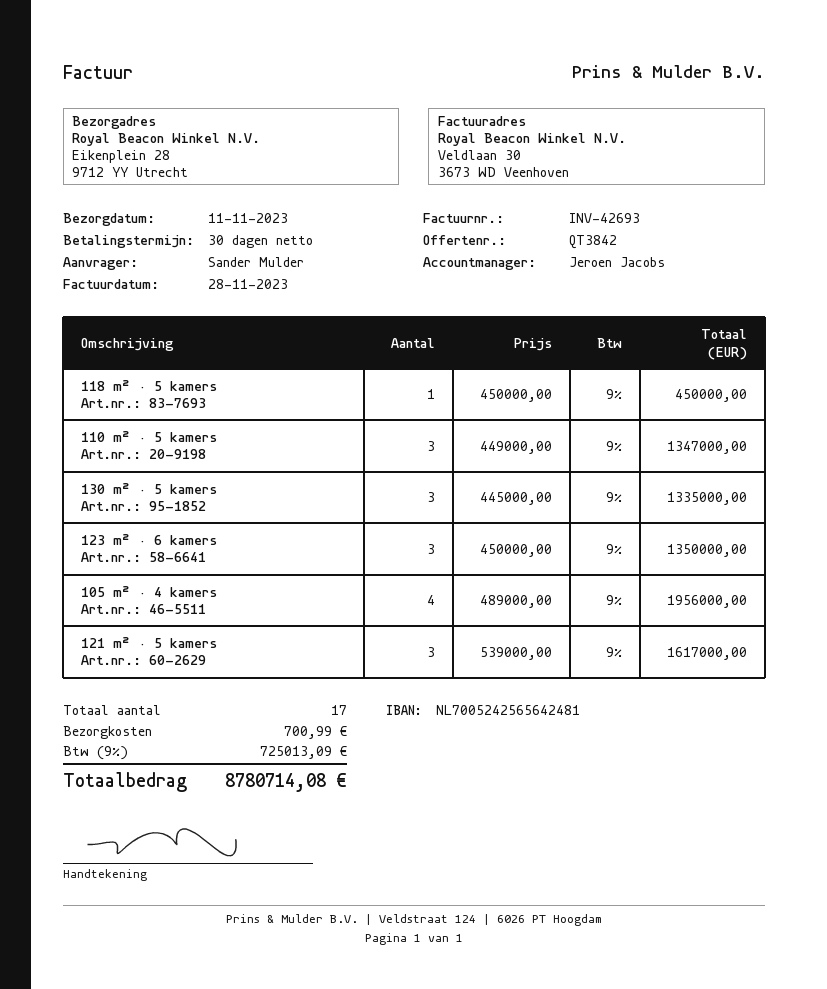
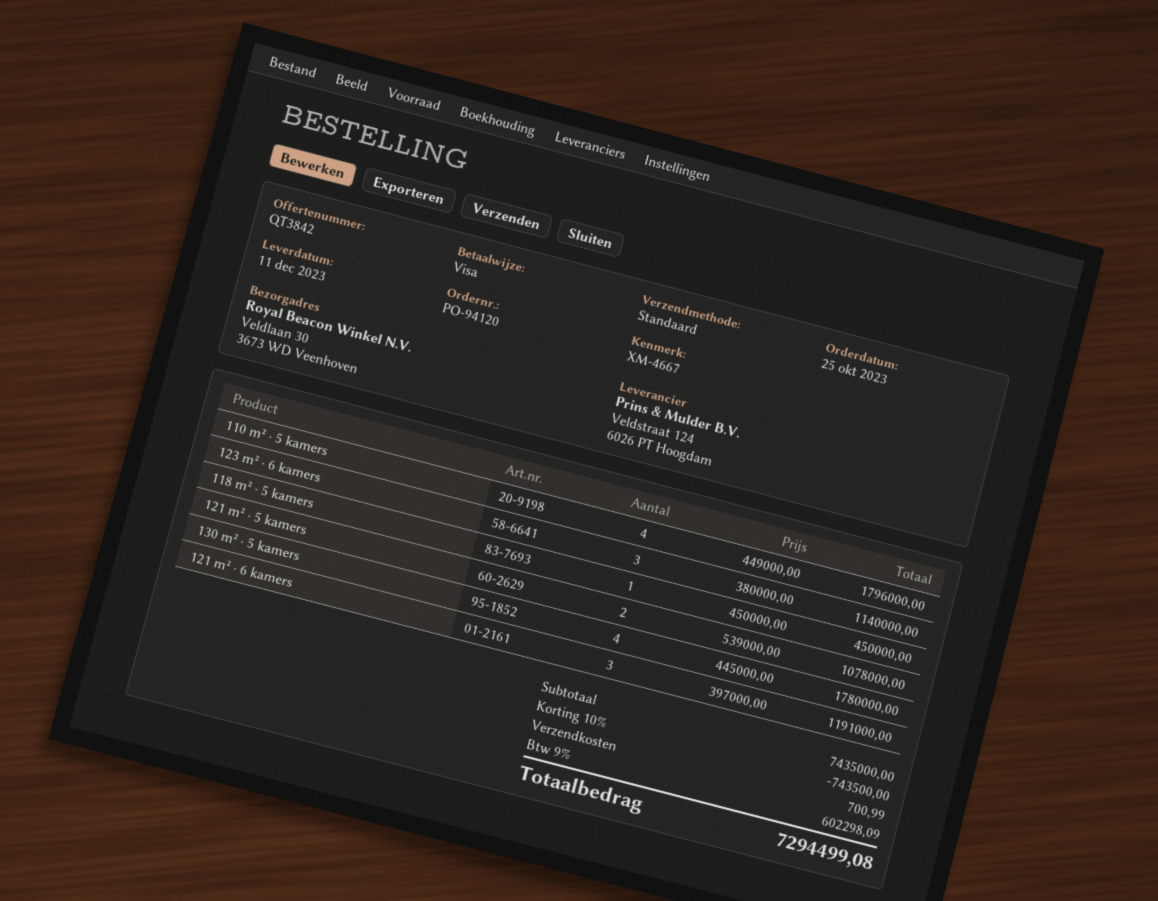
delivery date: 2023-11-11 -> 2023-12-11
ship to: Eikenplein 28, 9712 YY Utrecht -> Veldlaan 30, 3673 WD Veenhoven
110 m² · 5 kamers: 3 x 449000.00 = 1347000.00 -> 4 x 449000.00 = 1796000.00
130 m² · 5 kamers: 3 x 445000.00 = 1335000.00 -> 4 x 445000.00 = 1780000.00
123 m² · 6 kamers: 3 x 450000.00 = 1350000.00 -> 3 x 380000.00 = 1140000.00
105 m² · 4 kamers: 4 x 489000.00 = 1956000.00 -> none
121 m² · 5 kamers: 3 x 539000.00 = 1617000.00 -> 2 x 539000.00 = 1078000.00
121 m² · 6 kamers: none -> 3 x 397000.00 = 1191000.00
discount: none -> 10% = 743500.00
tax: 9% = 725013.09 -> 9% = 602298.09
total: 8780714.08 -> 7294499.08

